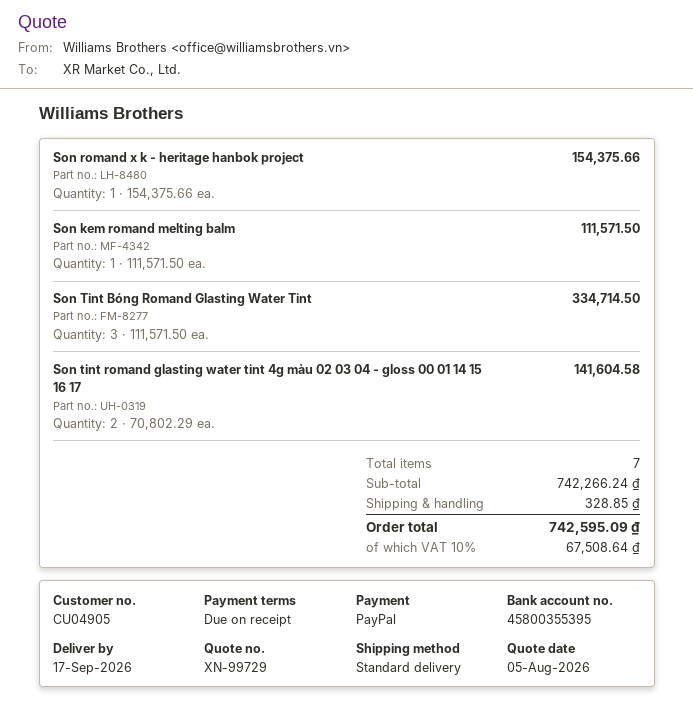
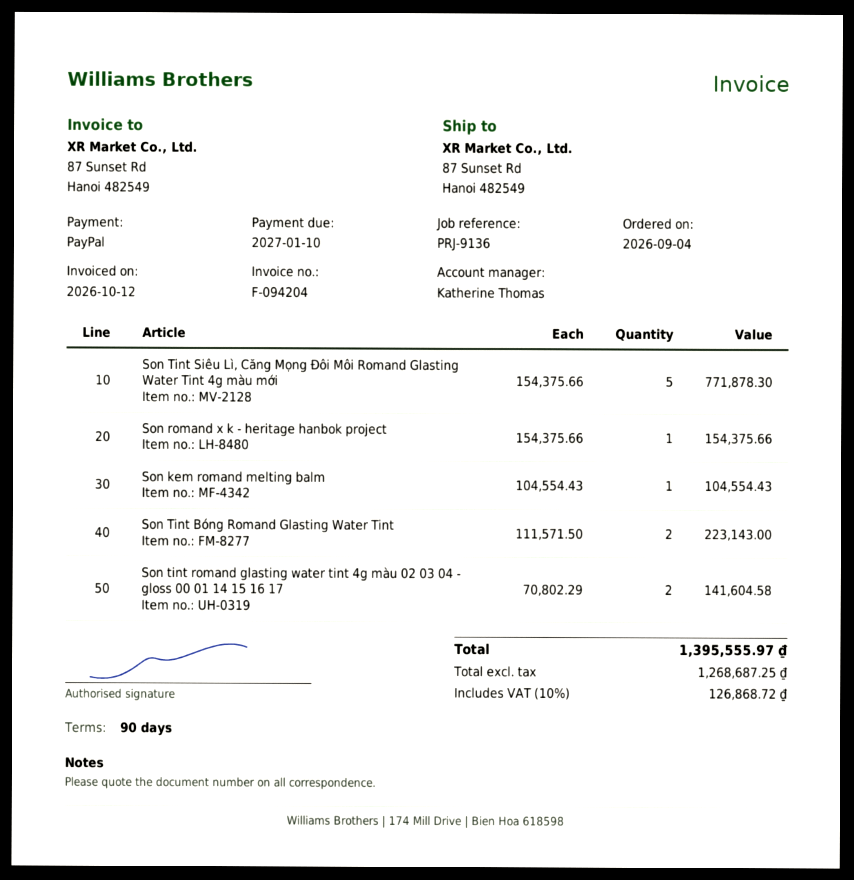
payment terms: on receipt -> 90 days
Son kem romand melting balm: 1 x 111571.50 = 111571.50 -> 1 x 104554.43 = 104554.43
Son Tint Bóng Romand Glasting Water Tint: 3 x 111571.50 = 334714.50 -> 2 x 111571.50 = 223143.00
Son Tint Siêu Lì, Căng Mọng Đôi Môi Romand Glasting Water Tint 4g màu mới: none -> 5 x 154375.66 = 771878.30
shipping: 328.85 -> none
tax: 10% = 67508.64 -> 10% = 126868.72
total: 742595.09 -> 1395555.97

